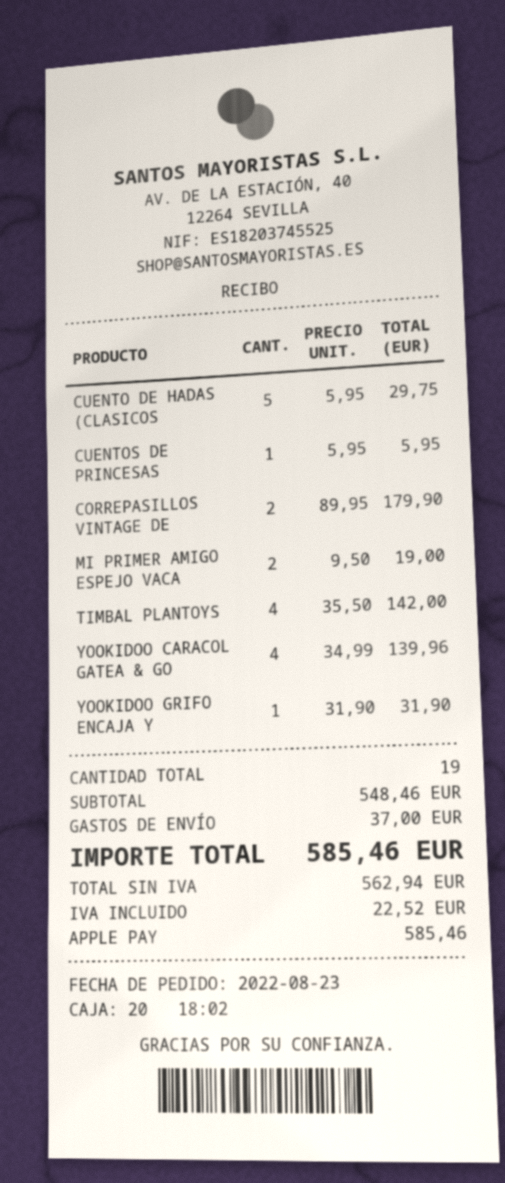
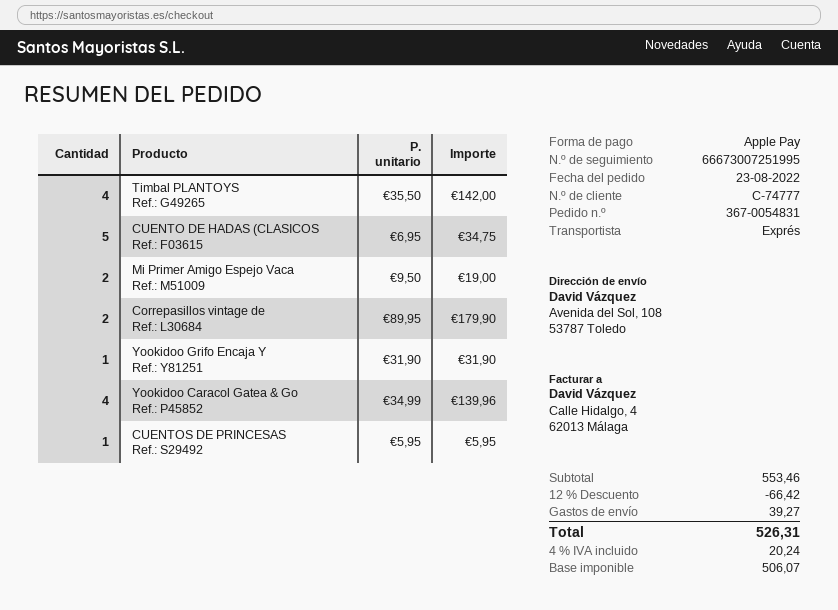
CUENTO DE HADAS (CLASICOS: 5 x 5.95 = 29.75 -> 5 x 6.95 = 34.75
subtotal: 548.46 -> 553.46
discount: none -> 12% = 66.42
shipping: 37.00 -> 39.27
net: 562.94 -> 506.07
tax: 22.52 -> 20.24
total: 585.46 -> 526.31

